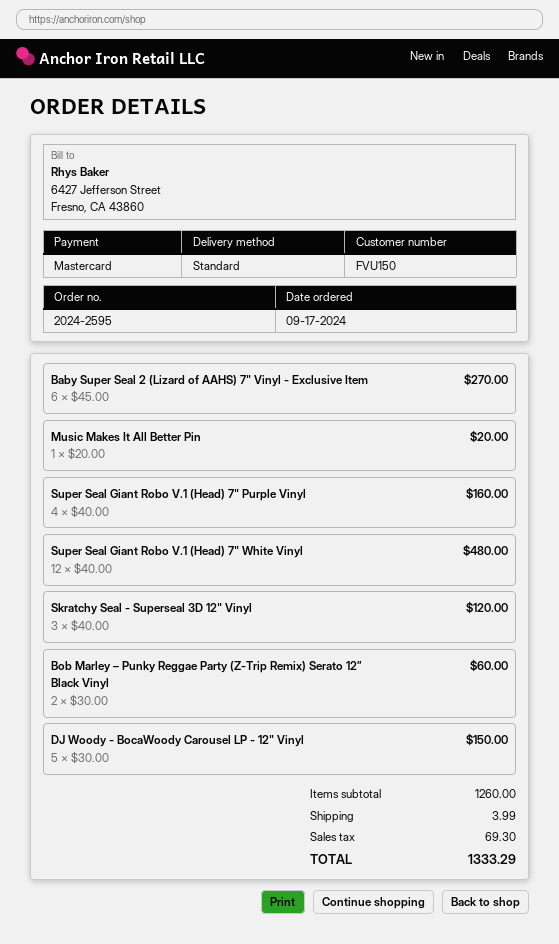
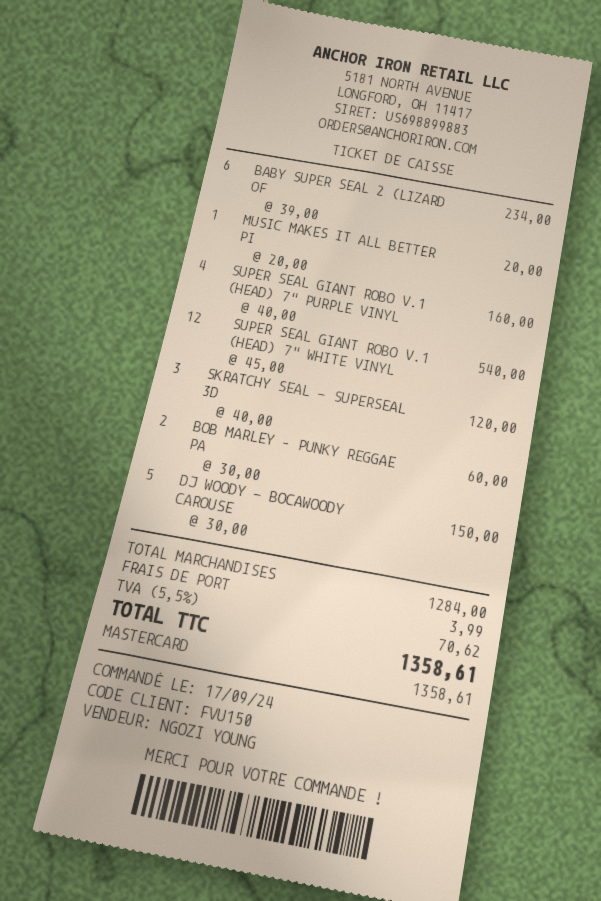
Baby Super Seal 2 (Lizard of AAHS) 7" Vinyl - Exclusive Item: 6 x 45.00 = 270.00 -> 6 x 39.00 = 234.00
Super Seal Giant Robo V.1 (Head) 7" White Vinyl: 12 x 40.00 = 480.00 -> 12 x 45.00 = 540.00
subtotal: 1260.00 -> 1284.00
tax: 69.30 -> 70.62
total: 1333.29 -> 1358.61

